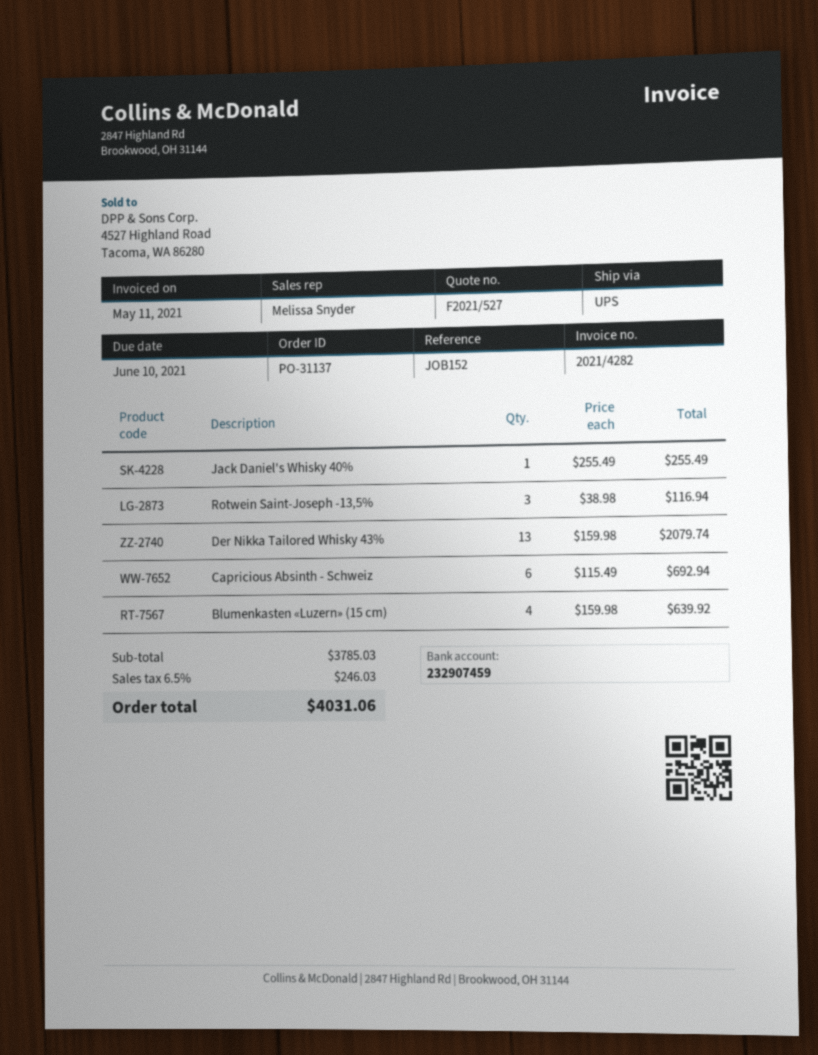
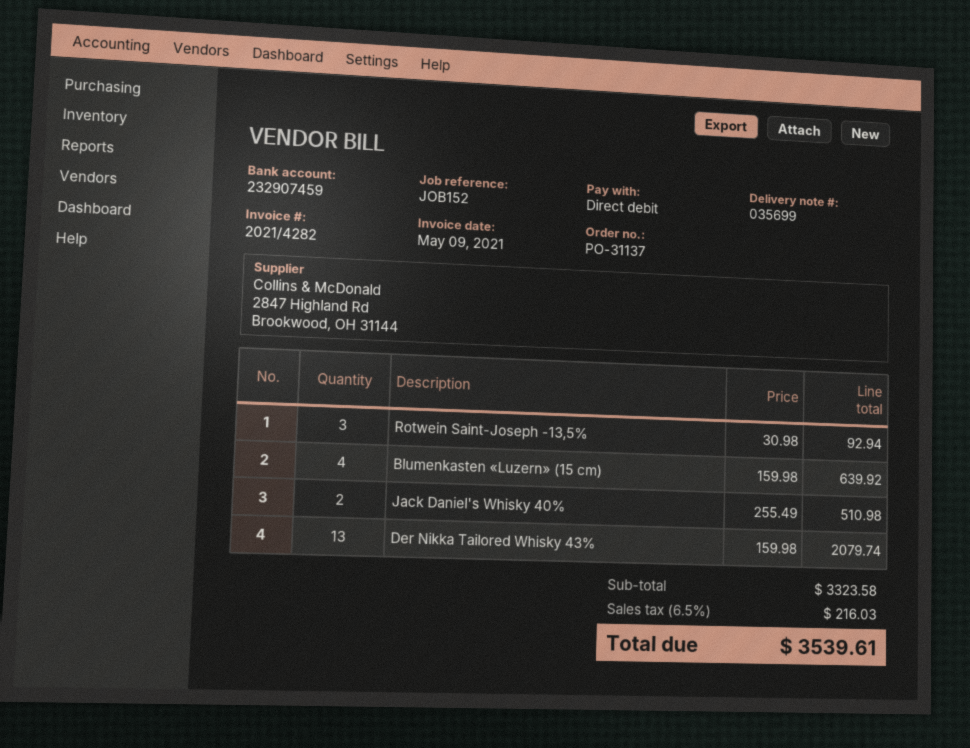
invoice date: 2021-05-11 -> 2021-05-09
Jack Daniel's Whisky 40%: 1 x 255.49 = 255.49 -> 2 x 255.49 = 510.98
Rotwein Saint-Joseph -13,5%: 3 x 38.98 = 116.94 -> 3 x 30.98 = 92.94
Capricious Absinth - Schweiz: 6 x 115.49 = 692.94 -> none
subtotal: 3785.03 -> 3323.58
tax: 6.5% = 246.03 -> 6.5% = 216.03
total: 4031.06 -> 3539.61

